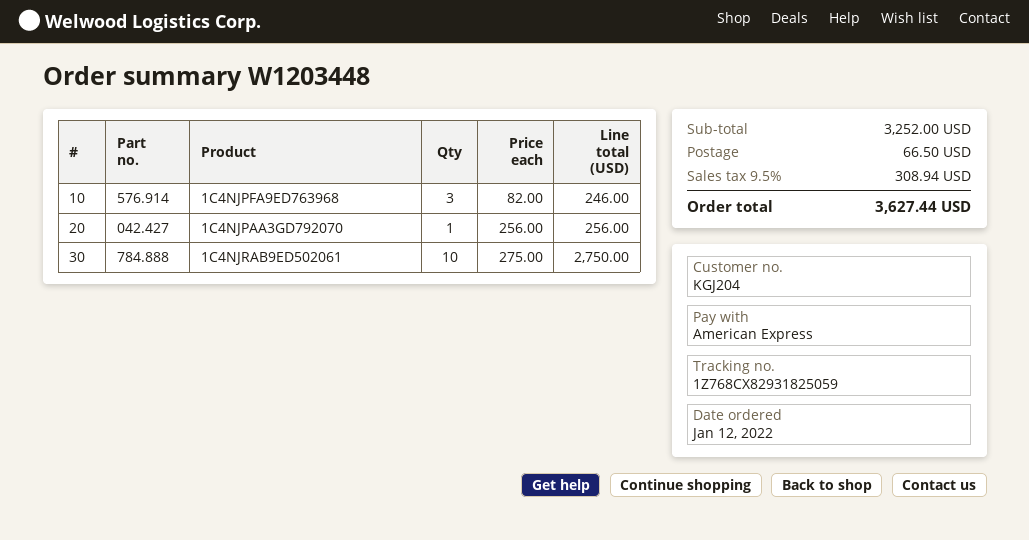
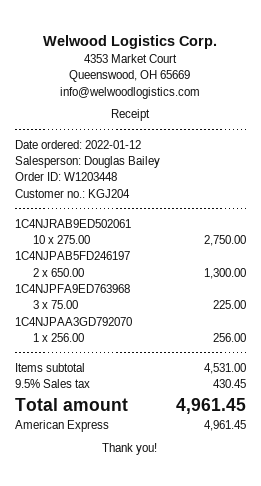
1C4NJPFA9ED763968: 3 x 82.00 = 246.00 -> 3 x 75.00 = 225.00
1C4NJPAB5FD246197: none -> 2 x 650.00 = 1300.00
subtotal: 3252.00 -> 4531.00
shipping: 66.50 -> none
tax: 9.5% = 308.94 -> 9.5% = 430.45
total: 3627.44 -> 4961.45

